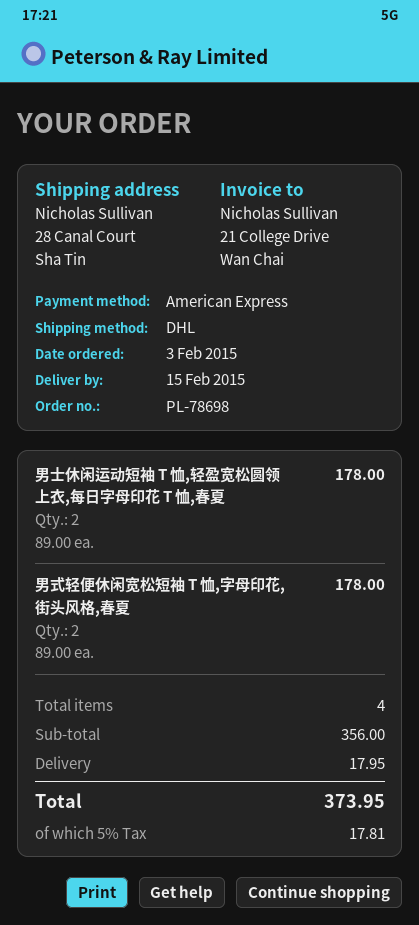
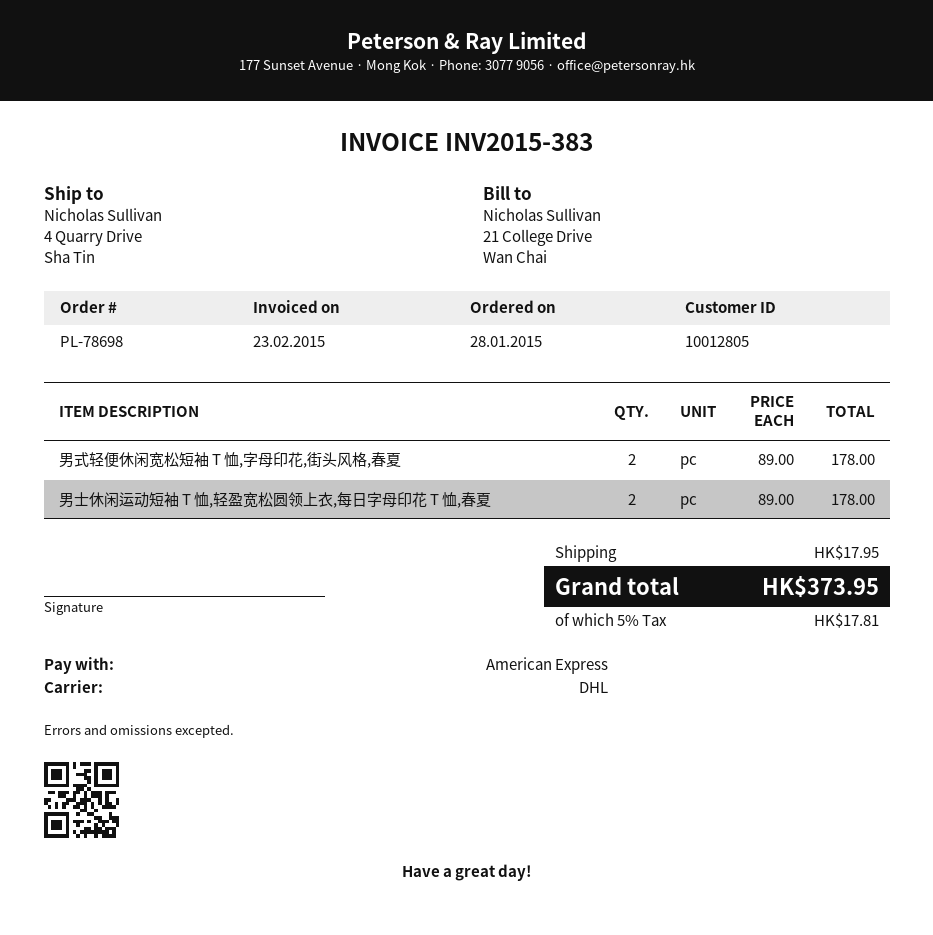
order date: 2015-02-03 -> 2015-01-28
ship to: 28 Canal Court, Sha Tin -> 4 Quarry Drive, Sha Tin

